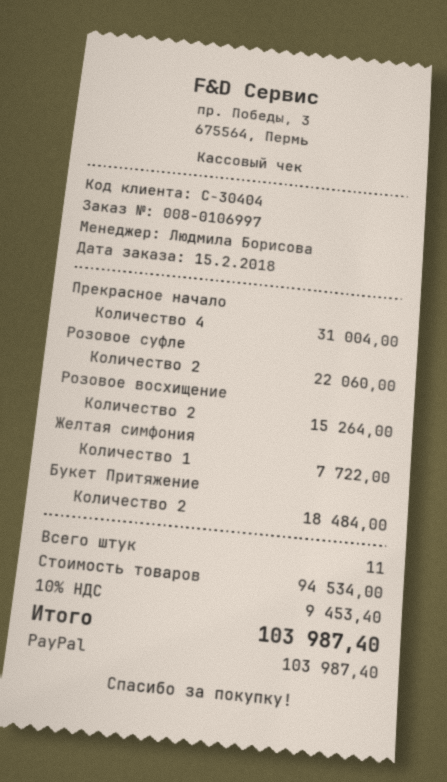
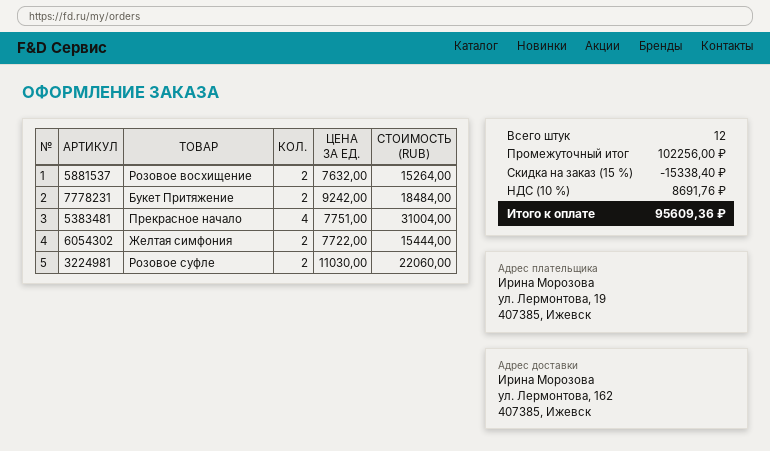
Желтая симфония: 1 for 7722.00 -> 2 for 15444.00
total quantity: 11 -> 12
subtotal: 94534.00 -> 102256.00
discount: none -> 15% = 15338.40
tax: 10% = 9453.40 -> 10% = 8691.76
total: 103987.40 -> 95609.36

